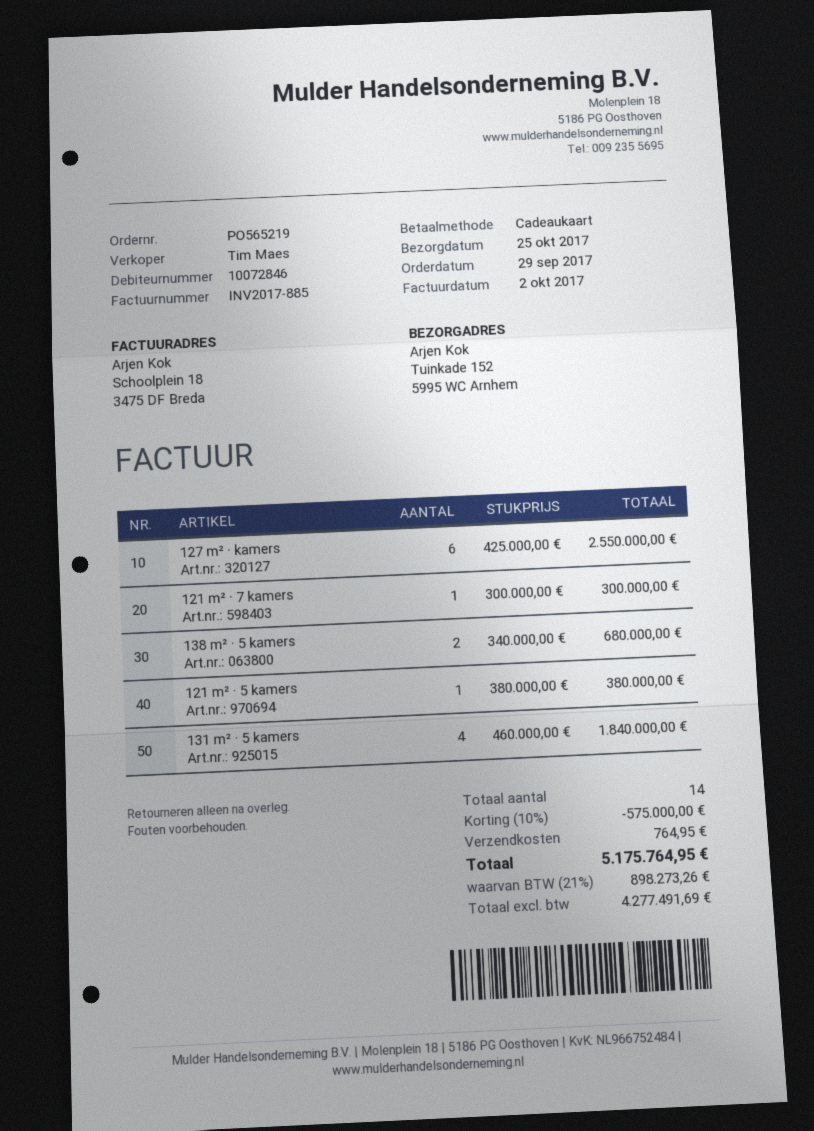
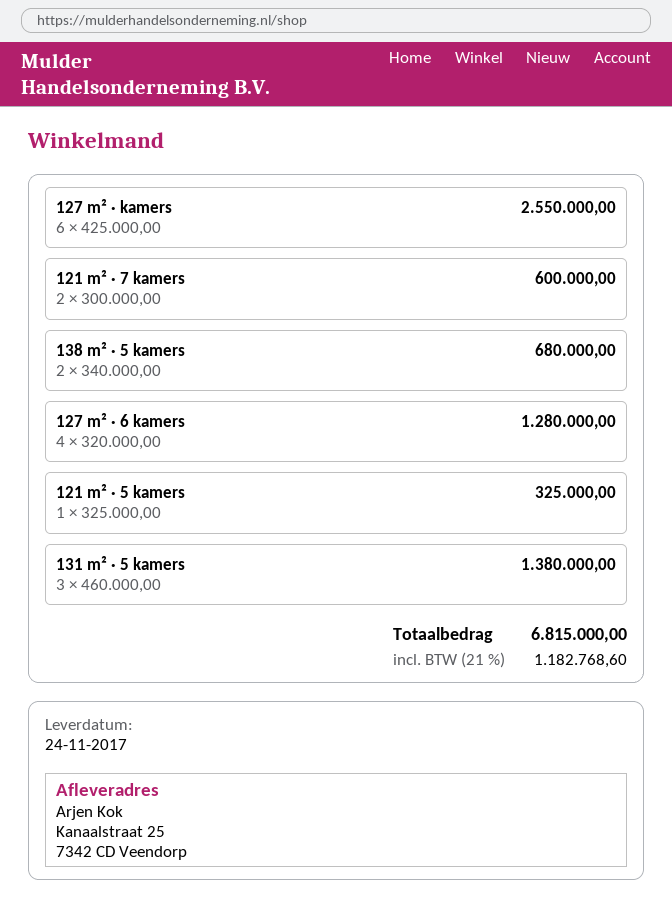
delivery date: 2017-10-25 -> 2017-11-24
ship to: Tuinkade 152, 5995 WC Arnhem -> Kanaalstraat 25, 7342 CD Veendorp
121 m² · 7 kamers: 1 x 300000.00 = 300000.00 -> 2 x 300000.00 = 600000.00
121 m² · 5 kamers: 1 x 380000.00 = 380000.00 -> 1 x 325000.00 = 325000.00
131 m² · 5 kamers: 4 x 460000.00 = 1840000.00 -> 3 x 460000.00 = 1380000.00
127 m² · 6 kamers: none -> 4 x 320000.00 = 1280000.00
discount: 10% = 575000.00 -> none
shipping: 764.95 -> none
tax: 21% = 898273.26 -> 21% = 1182768.60
total: 5175764.95 -> 6815000.00

